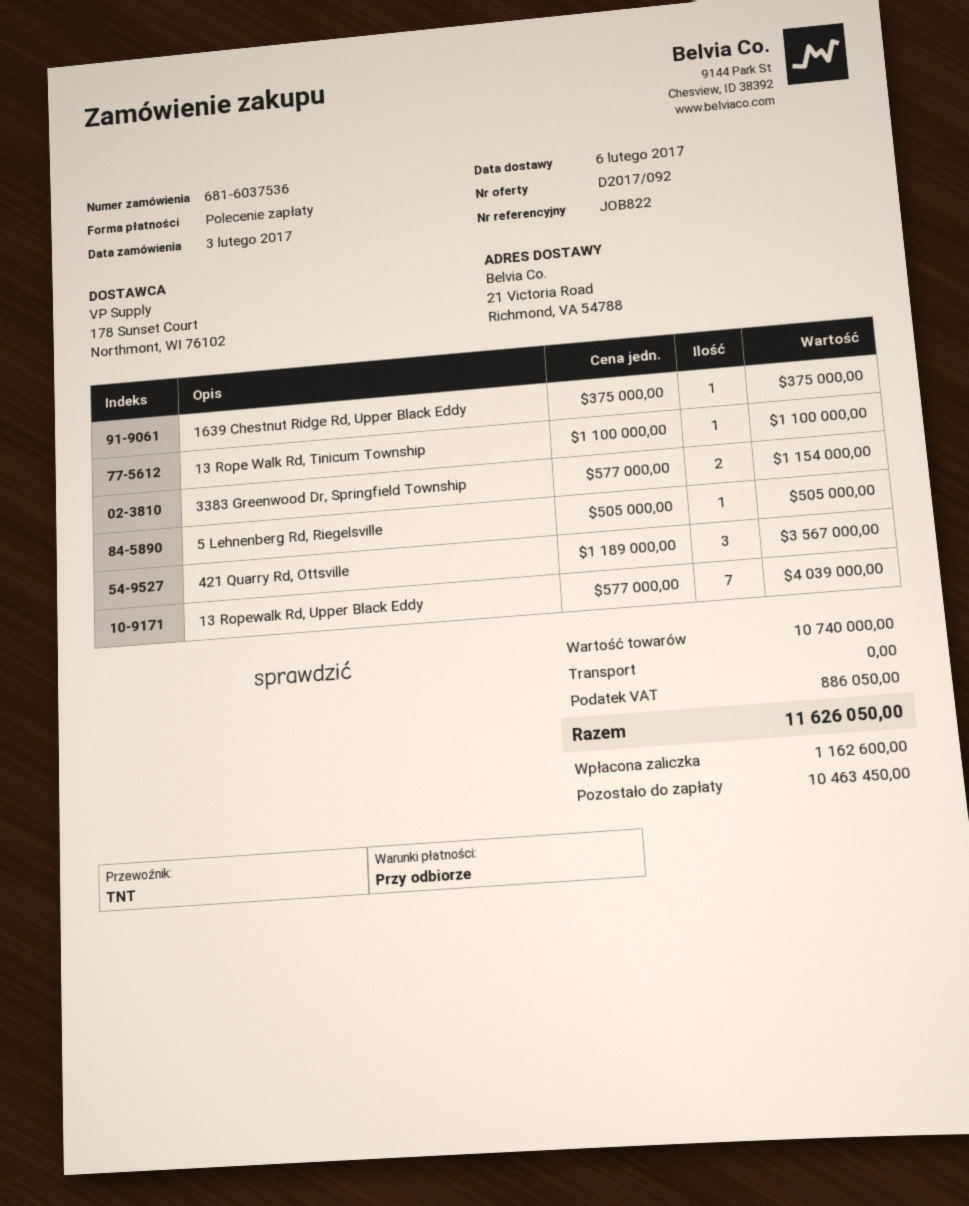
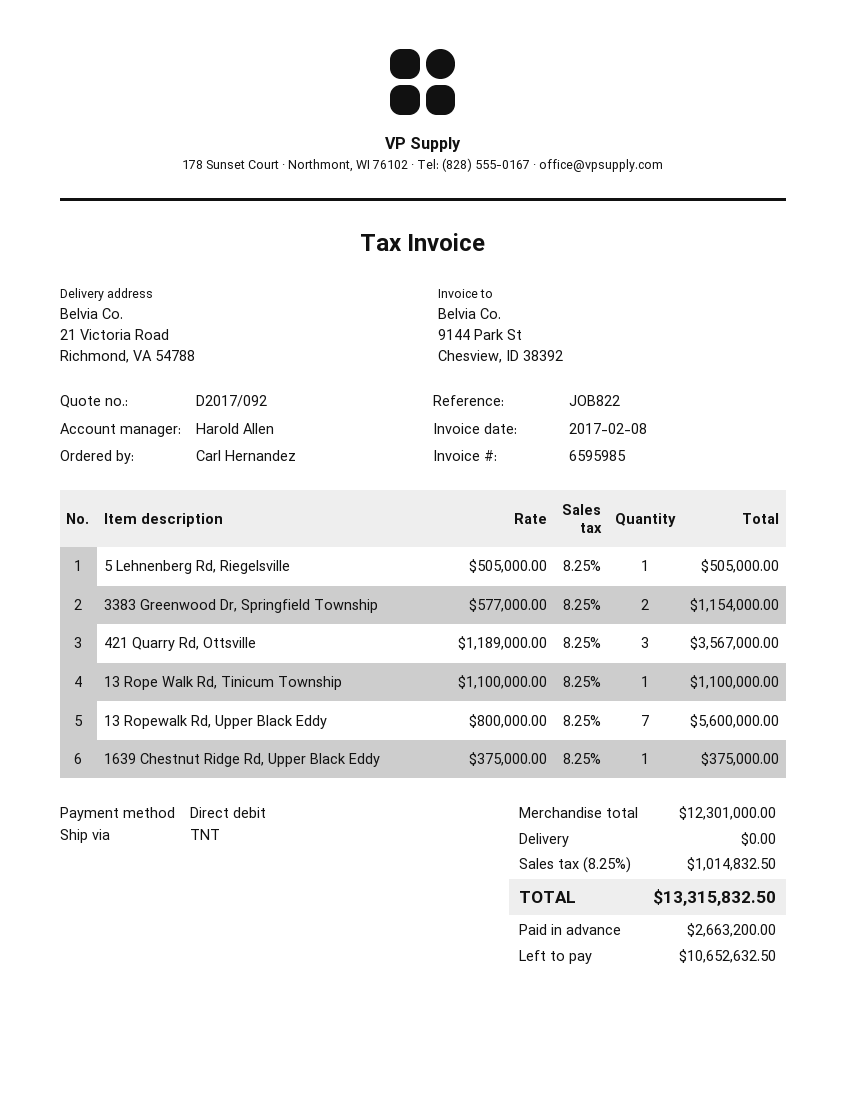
13 Ropewalk Rd, Upper Black Eddy: 7 x 577000.00 = 4039000.00 -> 7 x 800000.00 = 5600000.00
subtotal: 10740000.00 -> 12301000.00
tax: 886050.00 -> 1014832.50
total: 11626050.00 -> 13315832.50
deposit: 1162600.00 -> 2663200.00
balance: 10463450.00 -> 10652632.50

